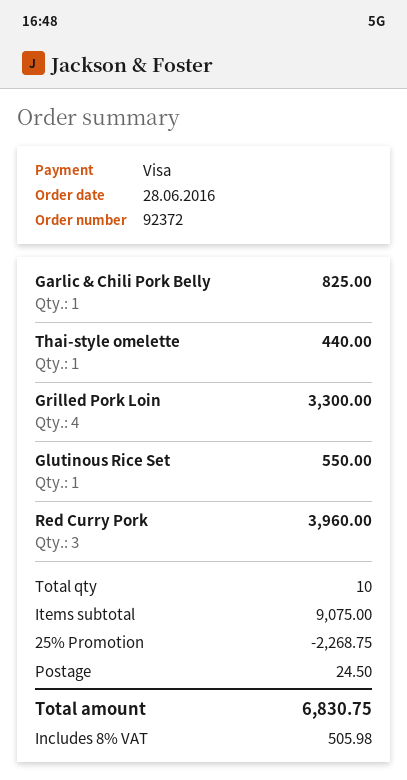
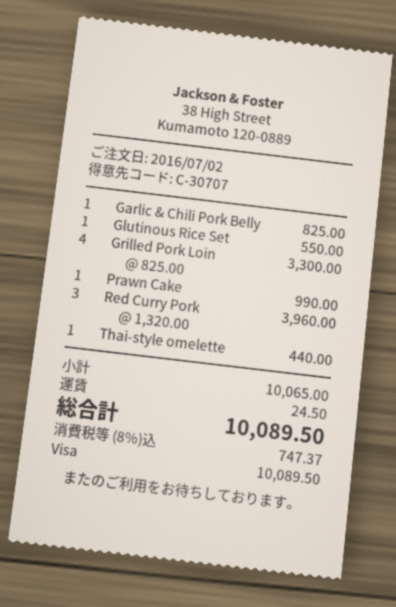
order date: 2016-06-28 -> 2016-07-02
Prawn Cake: none -> 1 for 990.00
subtotal: 9075.00 -> 10065.00
discount: 25% = 2268.75 -> none
tax: 8% = 505.98 -> 8% = 747.37
total: 6830.75 -> 10089.50

